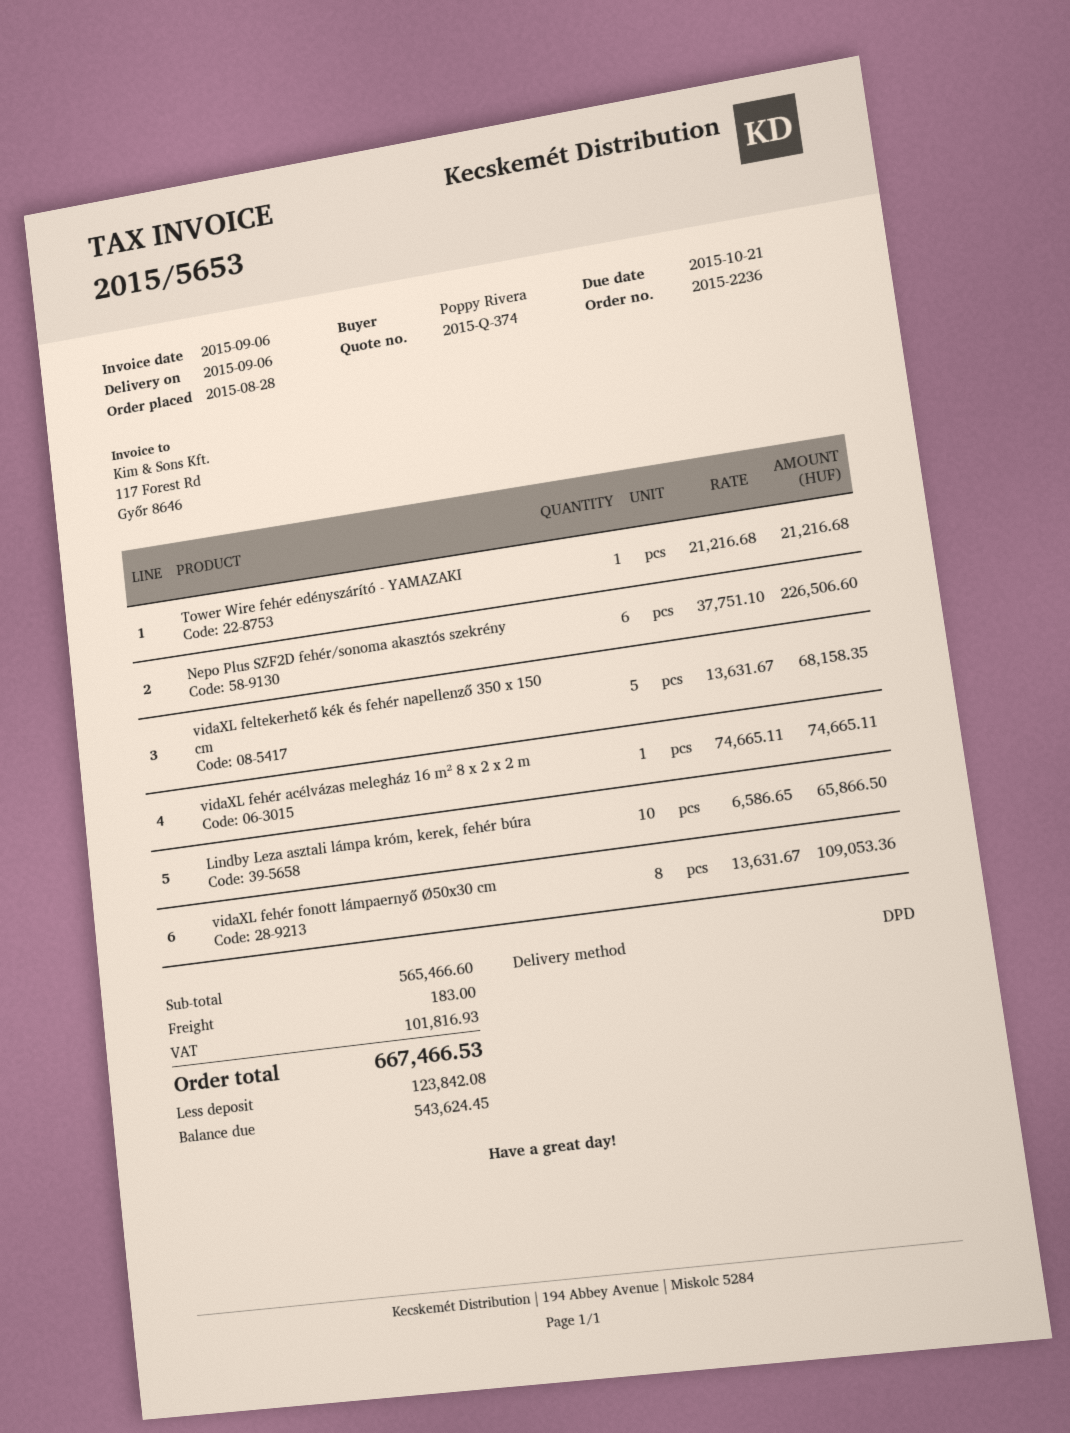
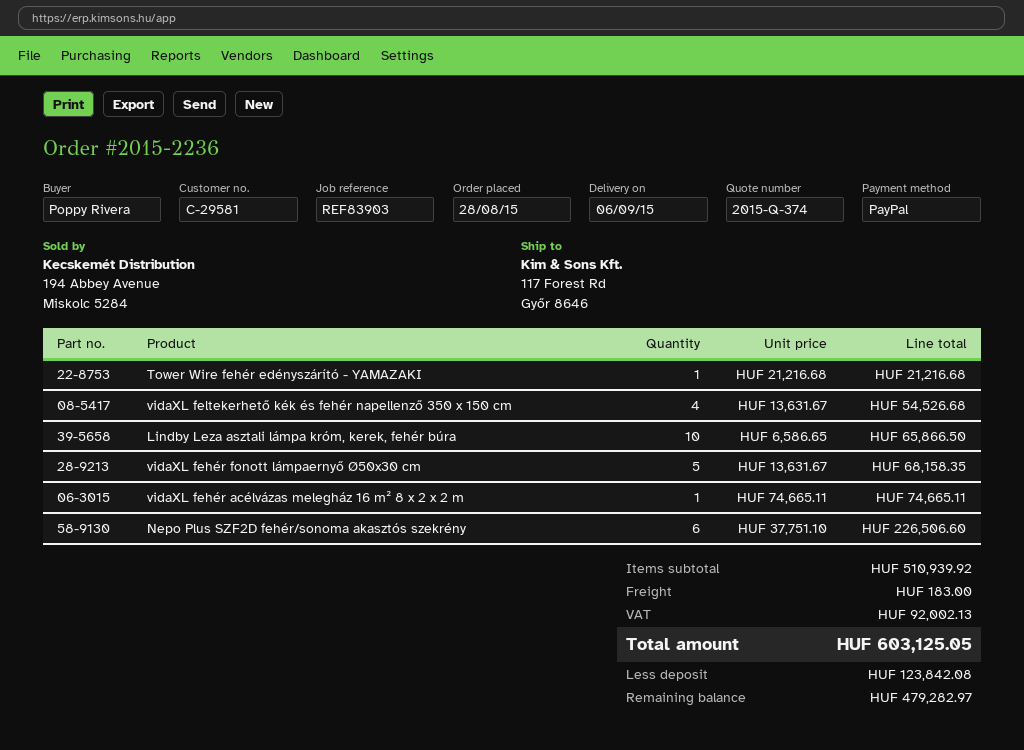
vidaXL feltekerhető kék és fehér napellenző 350 x 150 cm: 5 x 13631.67 = 68158.35 -> 4 x 13631.67 = 54526.68
vidaXL fehér fonott lámpaernyő Ø50x30 cm: 8 x 13631.67 = 109053.36 -> 5 x 13631.67 = 68158.35
subtotal: 565466.60 -> 510939.92
tax: 101816.93 -> 92002.13
total: 667466.53 -> 603125.05
balance: 543624.45 -> 479282.97

